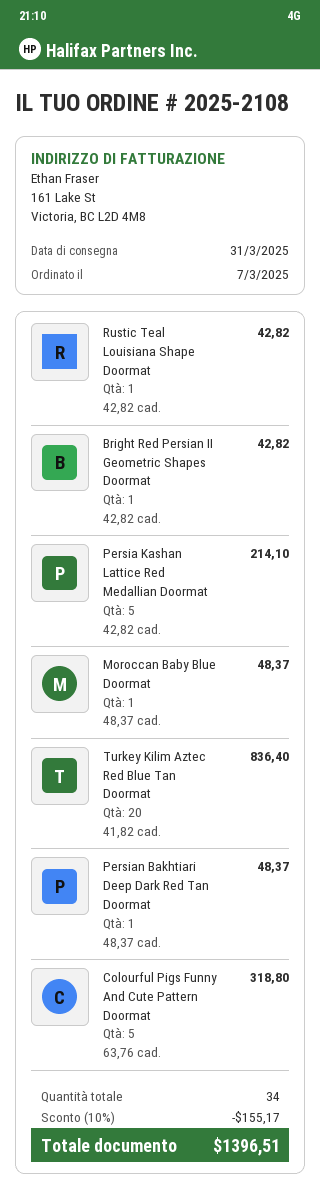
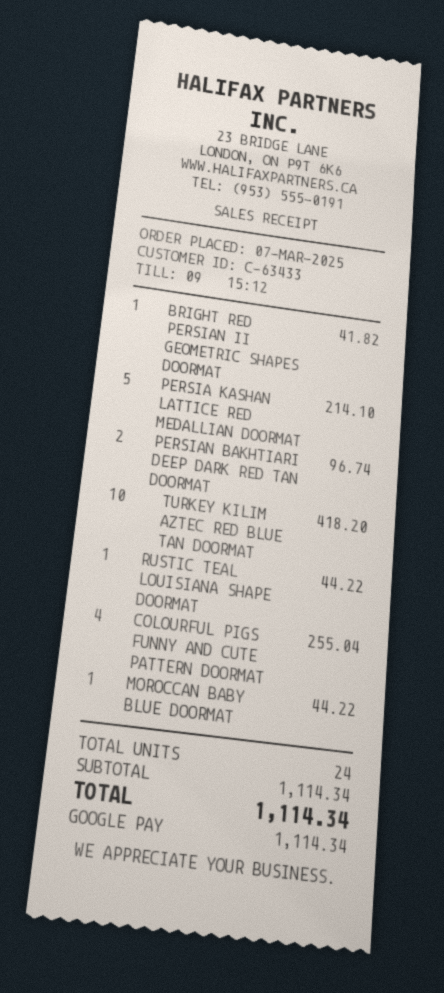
Rustic Teal Louisiana Shape Doormat: 1 for 42.82 -> 1 for 44.22
Bright Red Persian II Geometric Shapes Doormat: 1 for 42.82 -> 1 for 41.82
Moroccan Baby Blue Doormat: 1 for 48.37 -> 1 for 44.22
Turkey Kilim Aztec Red Blue Tan Doormat: 20 for 836.40 -> 10 for 418.20
Persian Bakhtiari Deep Dark Red Tan Doormat: 1 for 48.37 -> 2 for 96.74
Colourful Pigs Funny And Cute Pattern Doormat: 5 for 318.80 -> 4 for 255.04
total quantity: 34 -> 24
discount: 10% = 155.17 -> none
total: 1396.51 -> 1114.34

